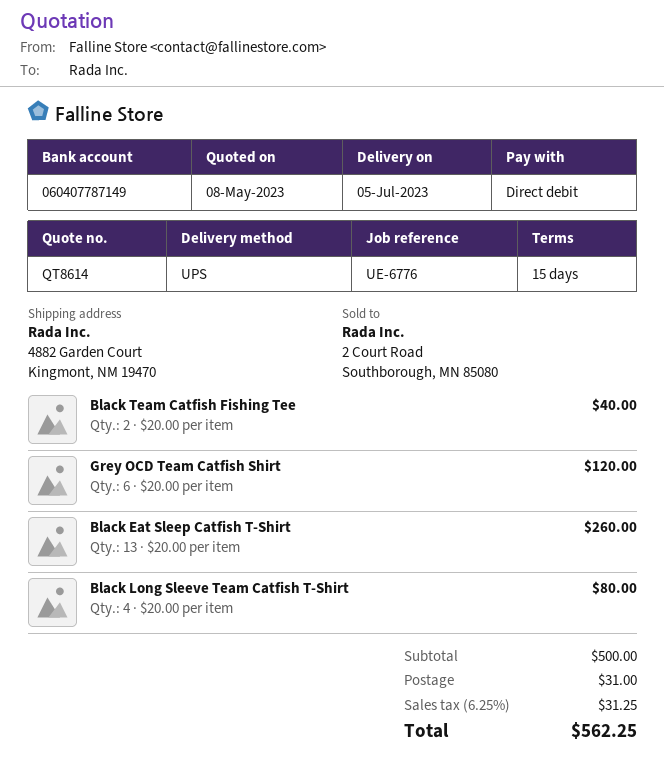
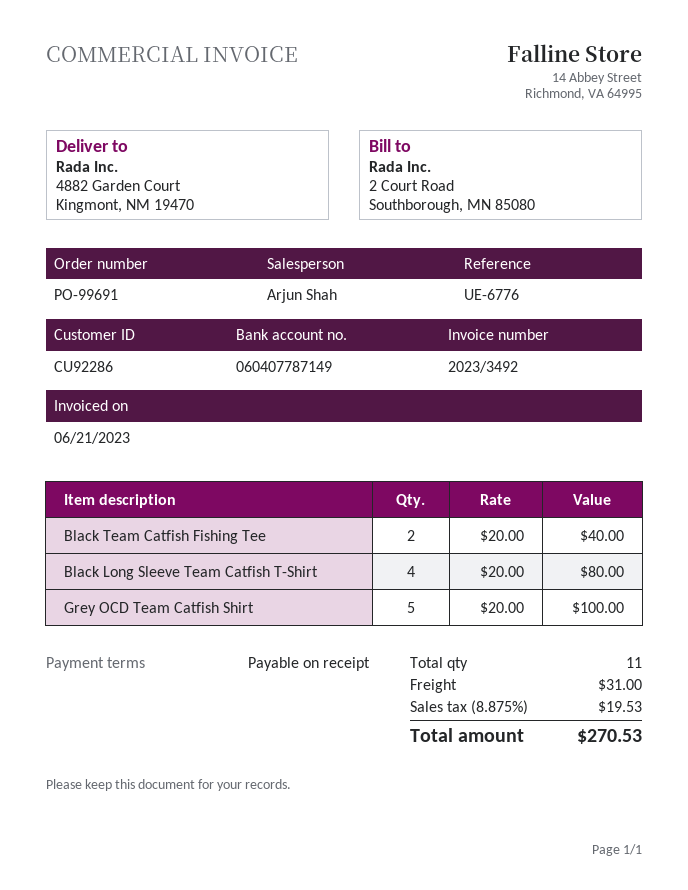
payment terms: 15 days -> on receipt
Grey OCD Team Catfish Shirt: 6 x 20.00 = 120.00 -> 5 x 20.00 = 100.00
Black Eat Sleep Catfish T-Shirt: 13 x 20.00 = 260.00 -> none
tax: 6.25% = 31.25 -> 8.875% = 19.53
total: 562.25 -> 270.53

